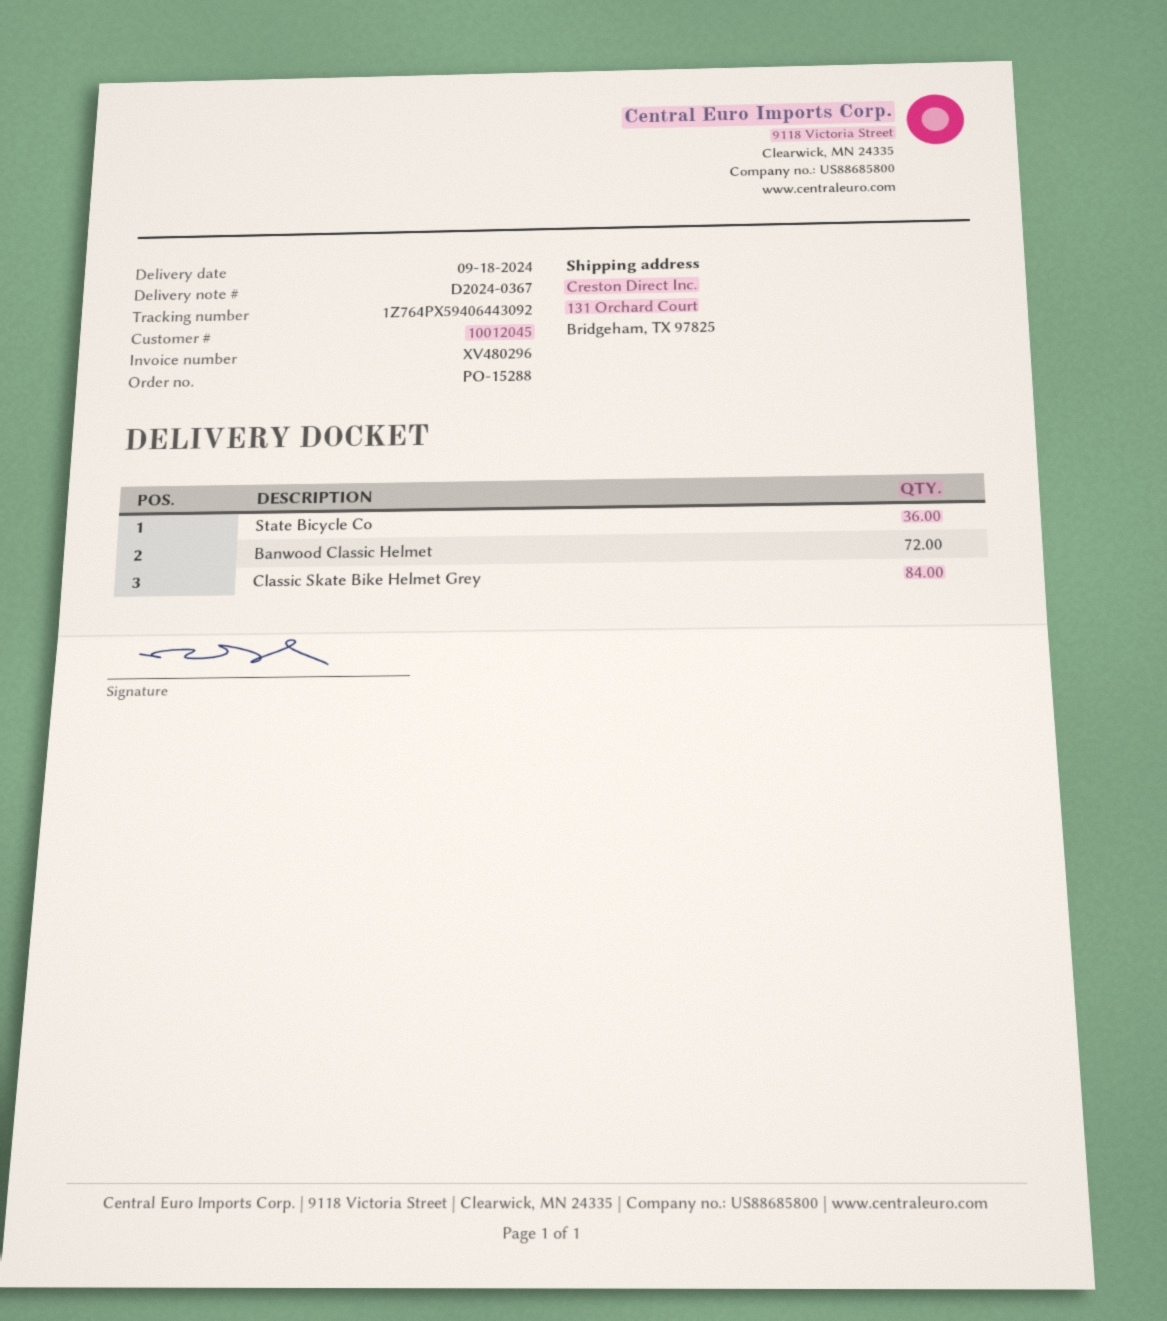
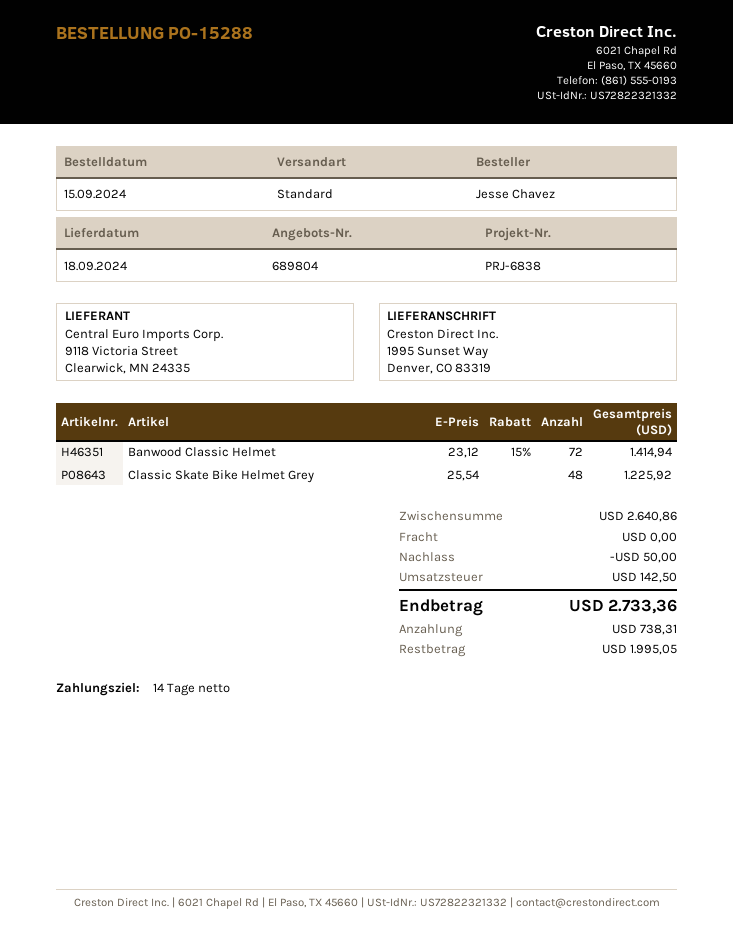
ship to: 131 Orchard Court, Bridgeham, TX 97825 -> 1995 Sunset Way, Denver, CO 83319
State Bicycle Co: 36 -> none
Classic Skate Bike Helmet Grey: 84 -> 48

